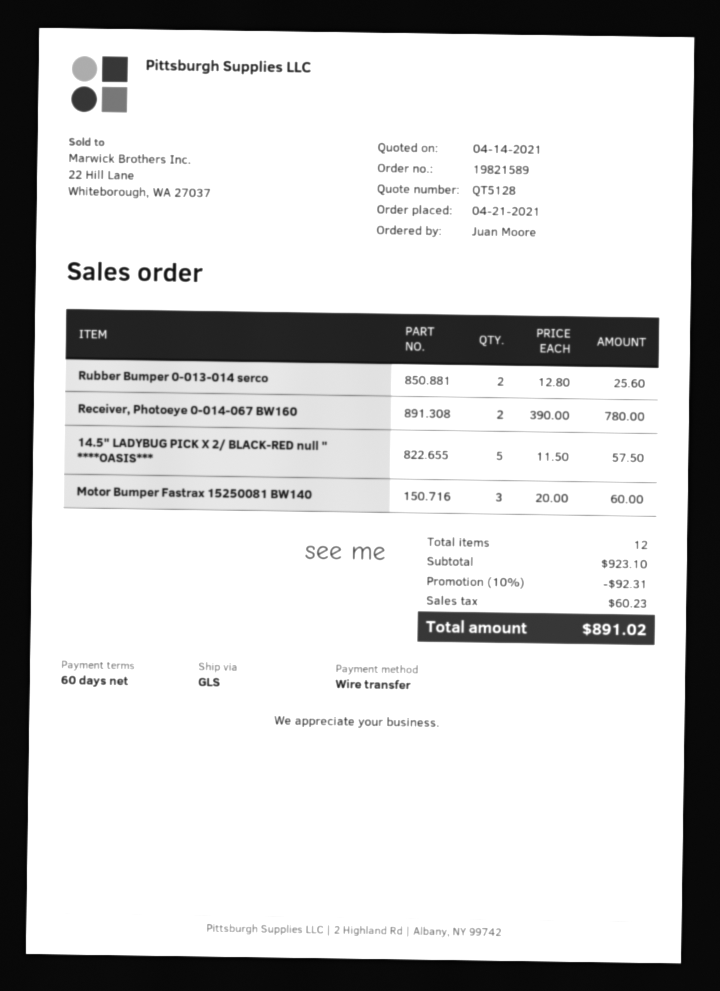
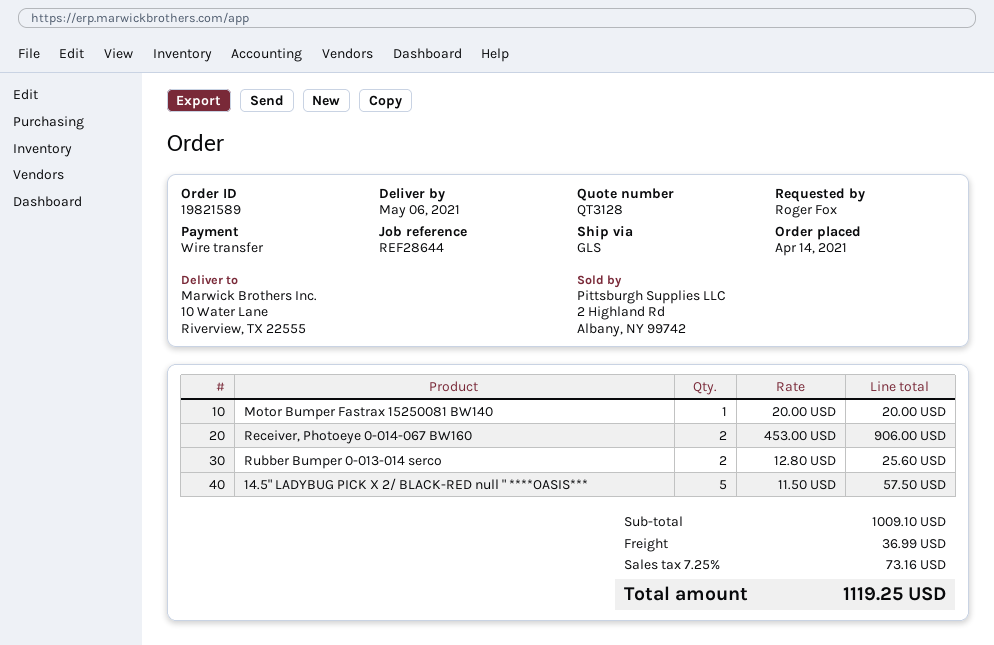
quote number: QT5128 -> QT3128
order date: 2021-04-21 -> 2021-04-14
ordered by: Juan Moore -> Roger Fox
Receiver, Photoeye 0-014-067 BW160: 2 x 390.00 = 780.00 -> 2 x 453.00 = 906.00
Motor Bumper Fastrax 15250081 BW140: 3 x 20.00 = 60.00 -> 1 x 20.00 = 20.00
subtotal: 923.10 -> 1009.10
discount: 10% = 92.31 -> none
shipping: none -> 36.99
tax: 60.23 -> 73.16
total: 891.02 -> 1119.25

